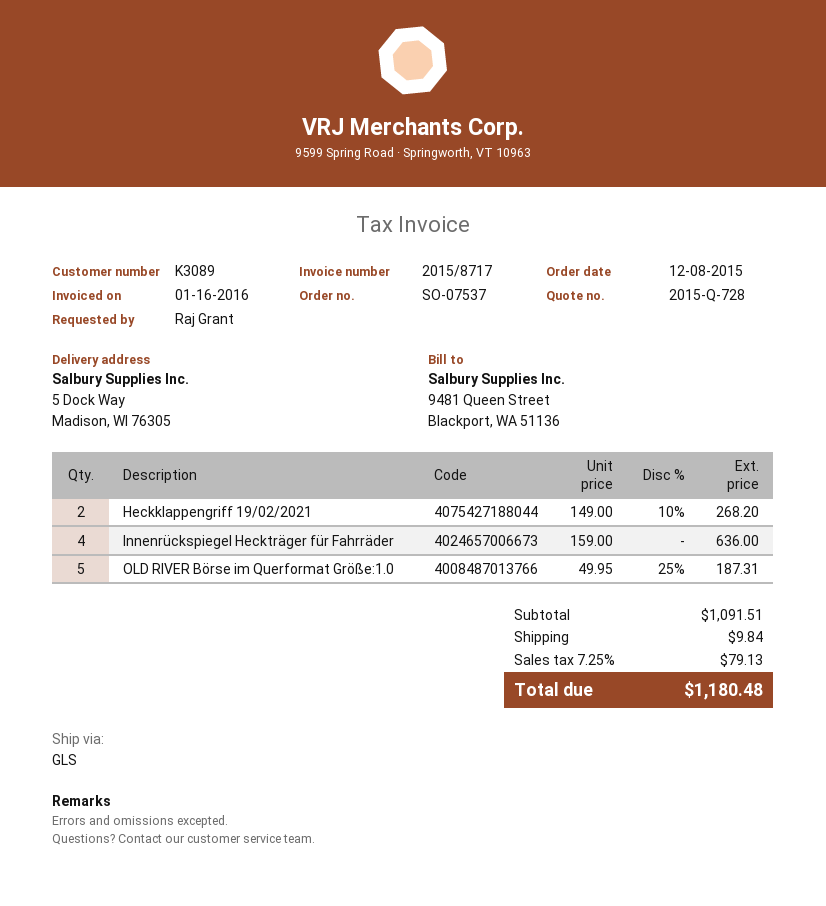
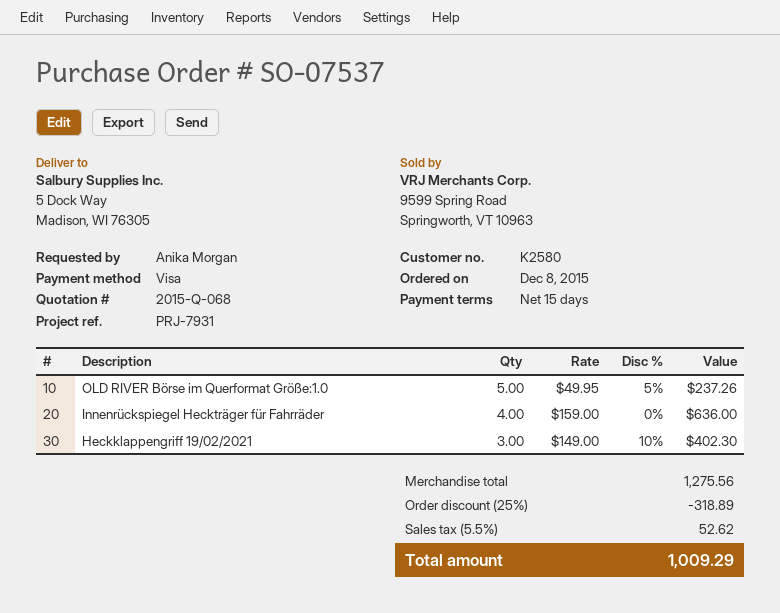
quote number: 2015-Q-728 -> 2015-Q-068
customer number: K3089 -> K2580
ordered by: Raj Grant -> Anika Morgan
Heckklappengriff 19/02/2021: 2 x 149.00 - 10% = 268.20 -> 3 x 149.00 - 10% = 402.30
OLD RIVER Börse im Querformat Größe:1.0: 5 x 49.95 - 25% = 187.31 -> 5 x 49.95 - 5% = 237.26
subtotal: 1091.51 -> 1275.56
discount: none -> 25% = 318.89
shipping: 9.84 -> none
tax: 7.25% = 79.13 -> 5.5% = 52.62
total: 1180.48 -> 1009.29

